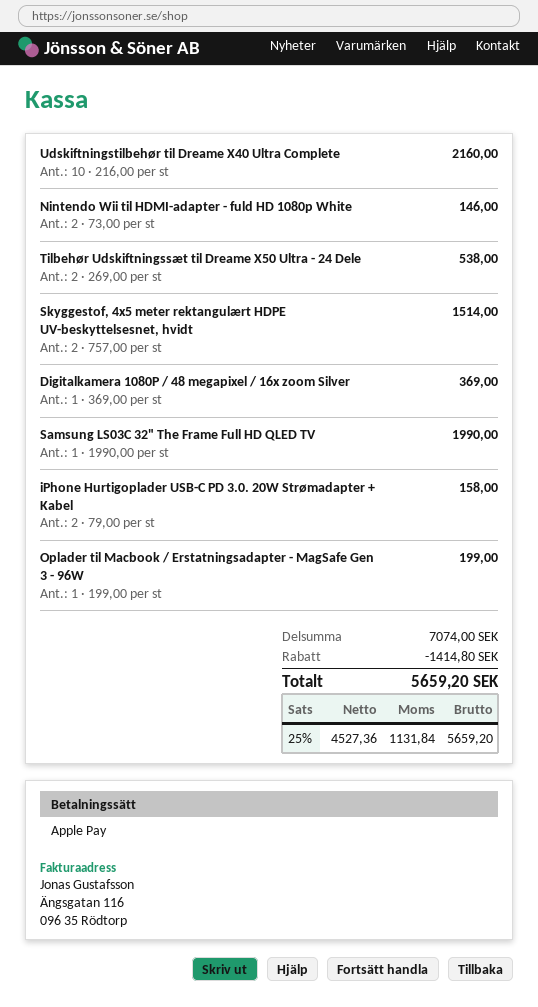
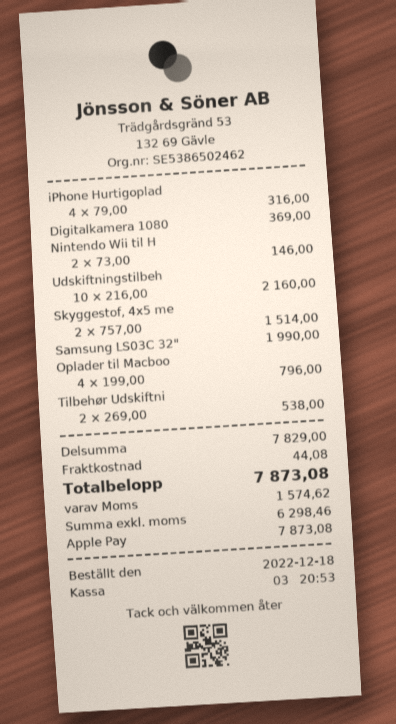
iPhone Hurtigoplader USB-C PD 3.0. 20W Strømadapter + Kabel: 2 x 79.00 = 158.00 -> 4 x 79.00 = 316.00
Oplader til Macbook / Erstatningsadapter - MagSafe Gen 3 - 96W: 1 x 199.00 = 199.00 -> 4 x 199.00 = 796.00
subtotal: 7074.00 -> 7829.00
discount: 1414.80 -> none
shipping: none -> 44.08
net: 4527.36 -> 6298.46
tax: 1131.84 -> 1574.62
total: 5659.20 -> 7873.08

